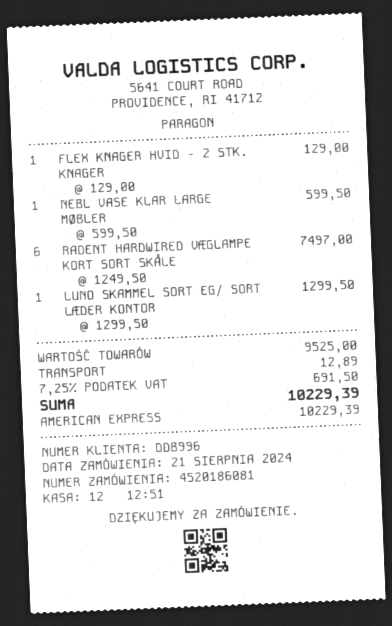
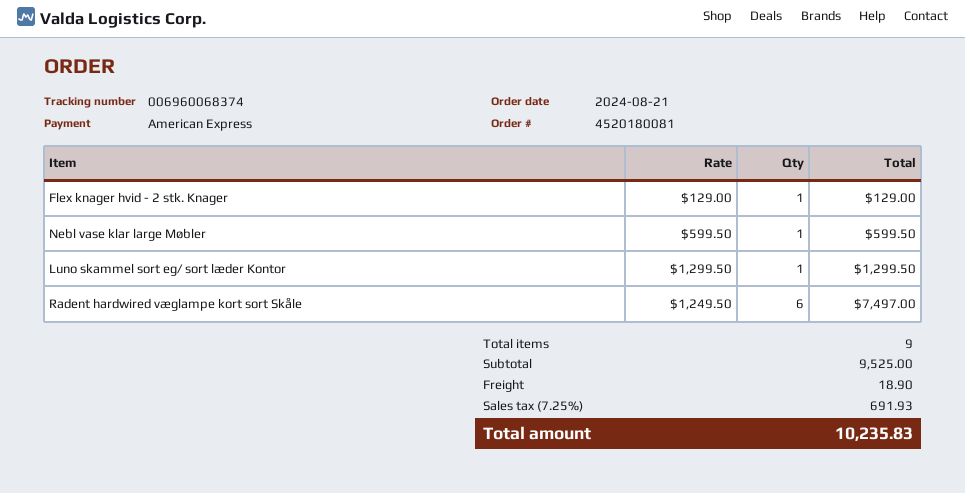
order number: 4520186081 -> 4520180081
shipping: 12.89 -> 18.90
tax: 7.25% = 691.50 -> 7.25% = 691.93
total: 10229.39 -> 10235.83

